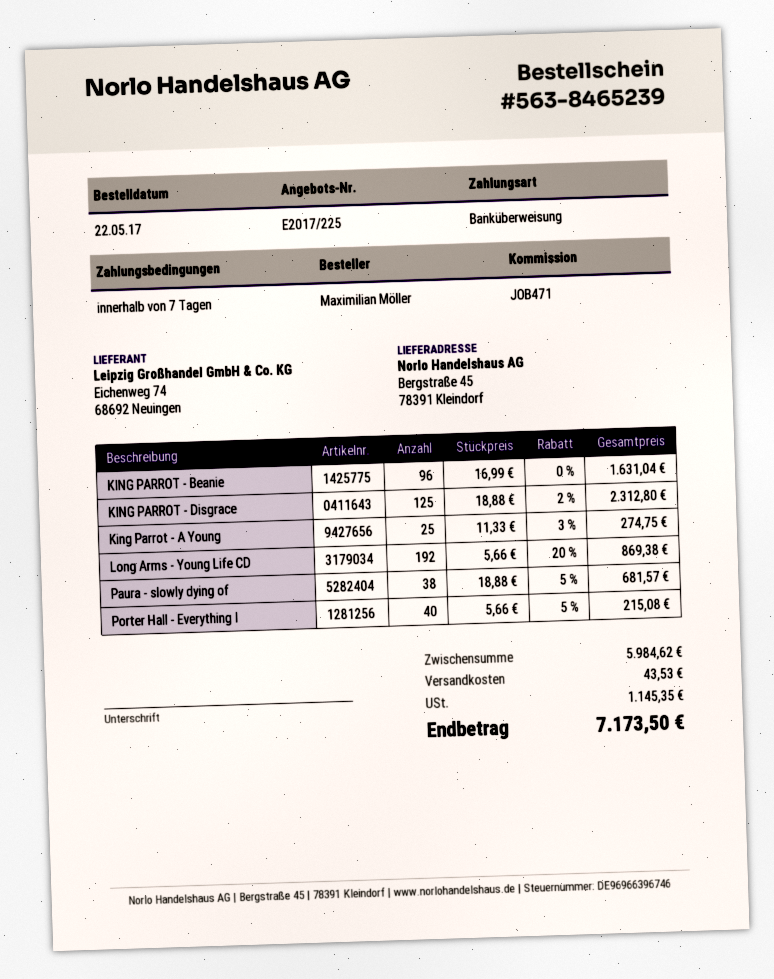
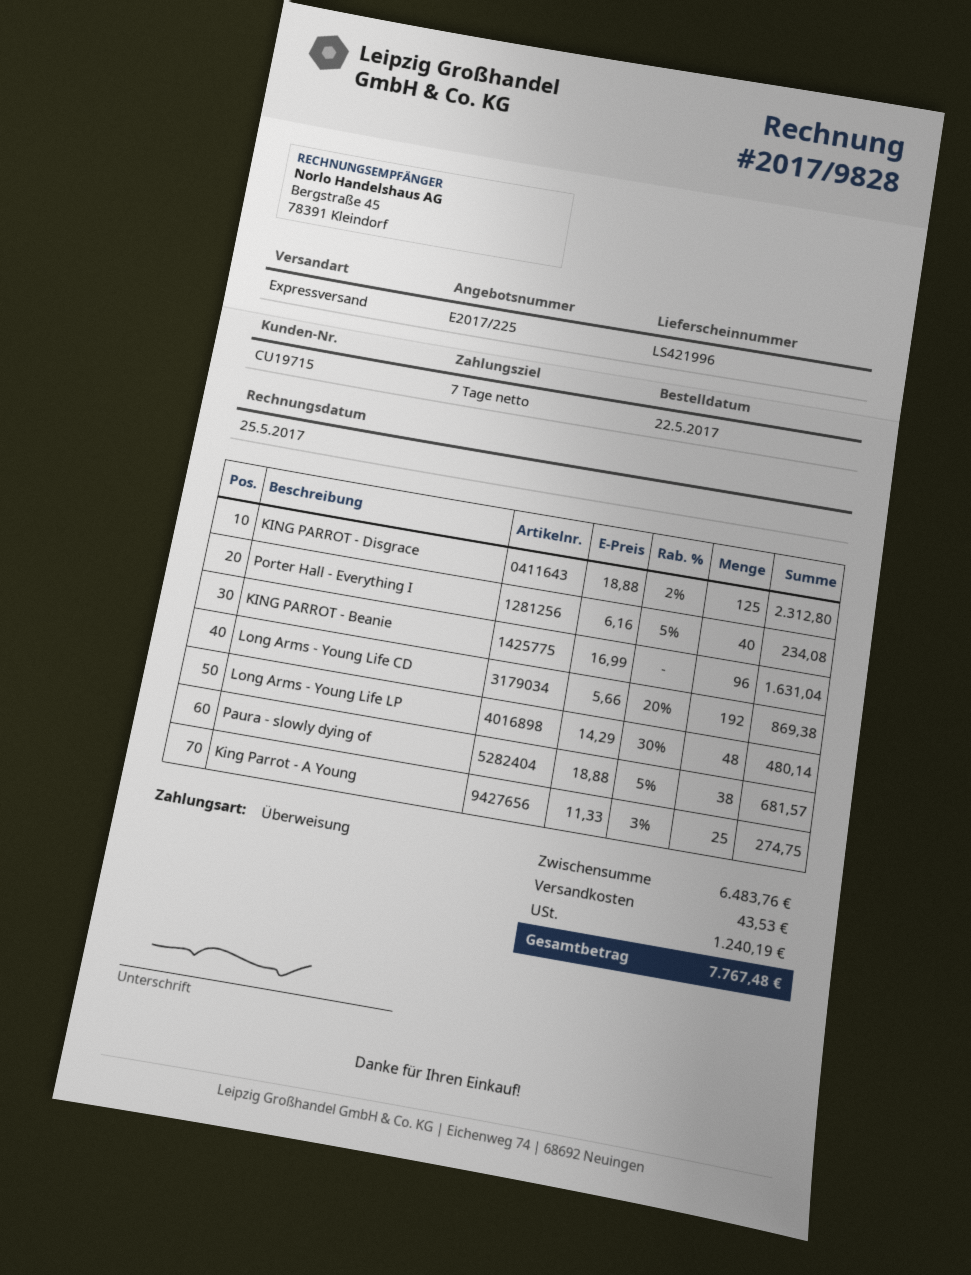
Porter Hall - Everything I: 40 x 5.66 - 5% = 215.08 -> 40 x 6.16 - 5% = 234.08
Long Arms - Young Life LP: none -> 48 x 14.29 - 30% = 480.14
subtotal: 5984.62 -> 6483.76
tax: 1145.35 -> 1240.19
total: 7173.50 -> 7767.48

